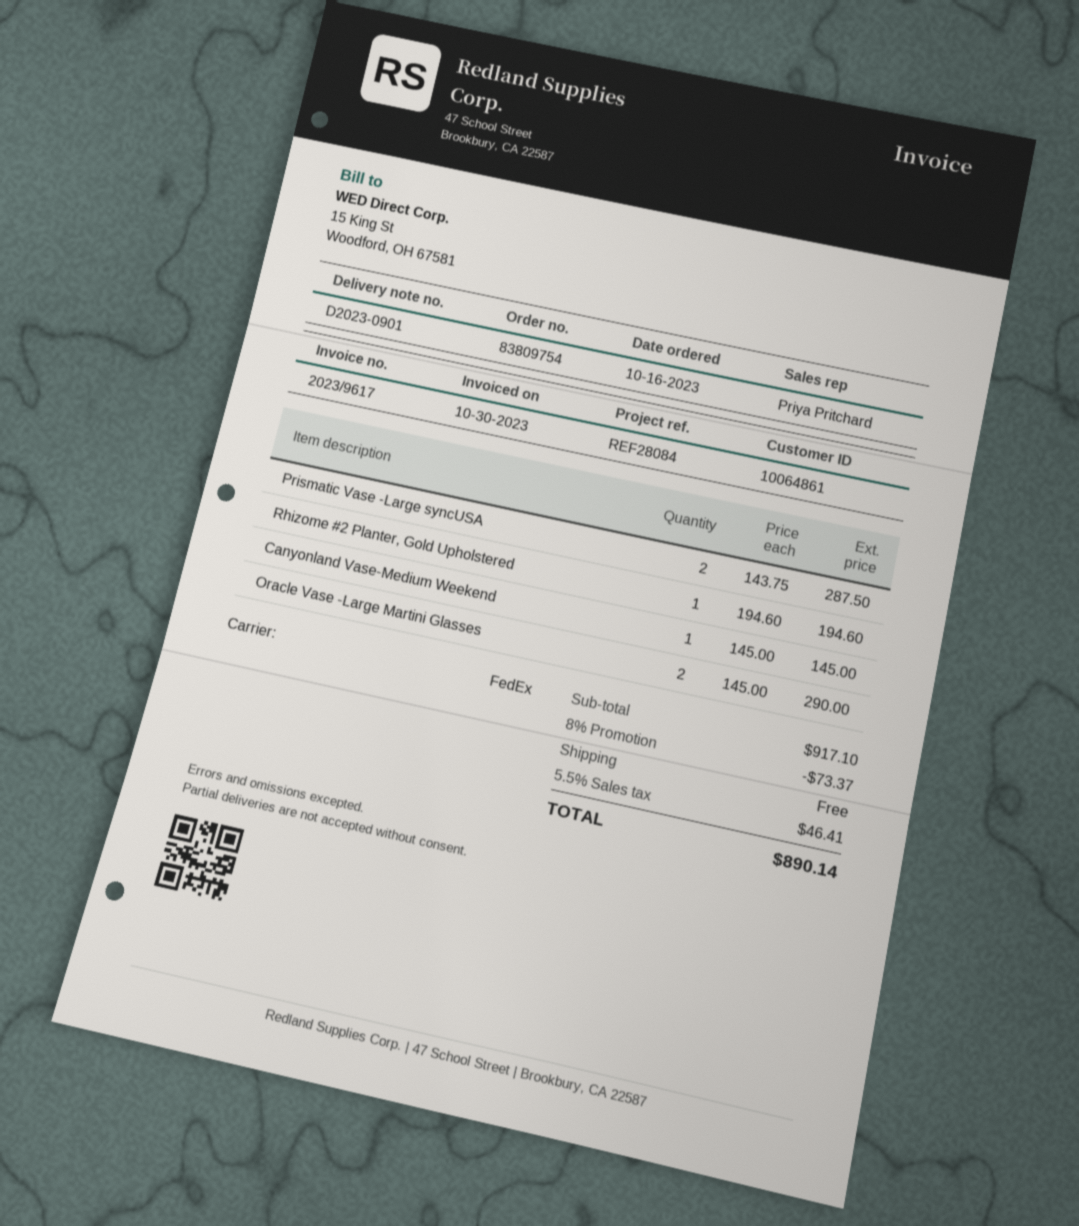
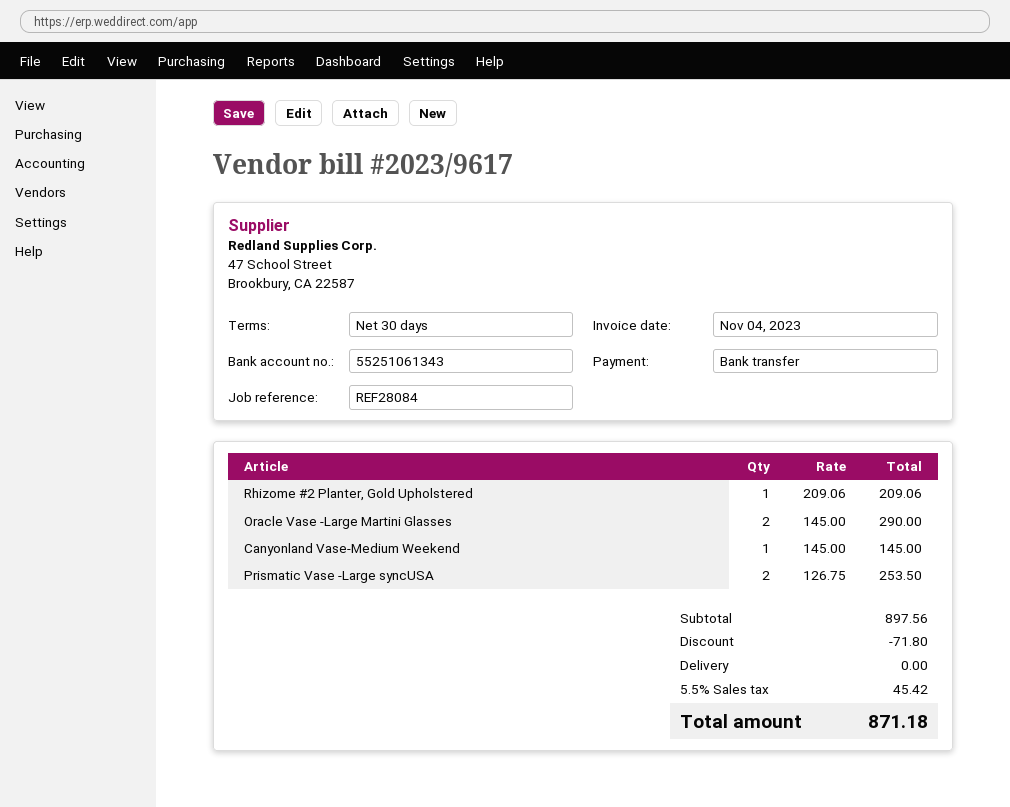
invoice date: 2023-10-30 -> 2023-11-04
Prismatic Vase -Large syncUSA: 2 x 143.75 = 287.50 -> 2 x 126.75 = 253.50
Rhizome #2 Planter, Gold Upholstered: 1 x 194.60 = 194.60 -> 1 x 209.06 = 209.06
subtotal: 917.10 -> 897.56
discount: 73.37 -> 71.80
tax: 5.5% = 46.41 -> 5.5% = 45.42
total: 890.14 -> 871.18

